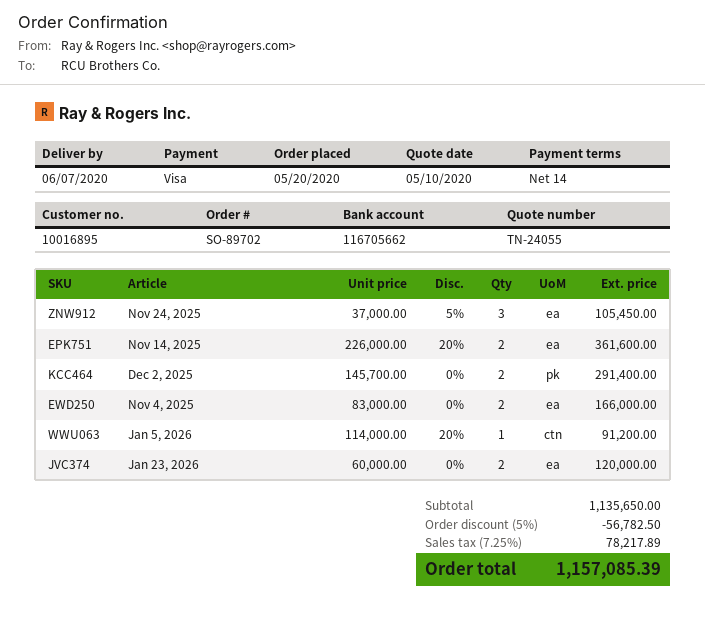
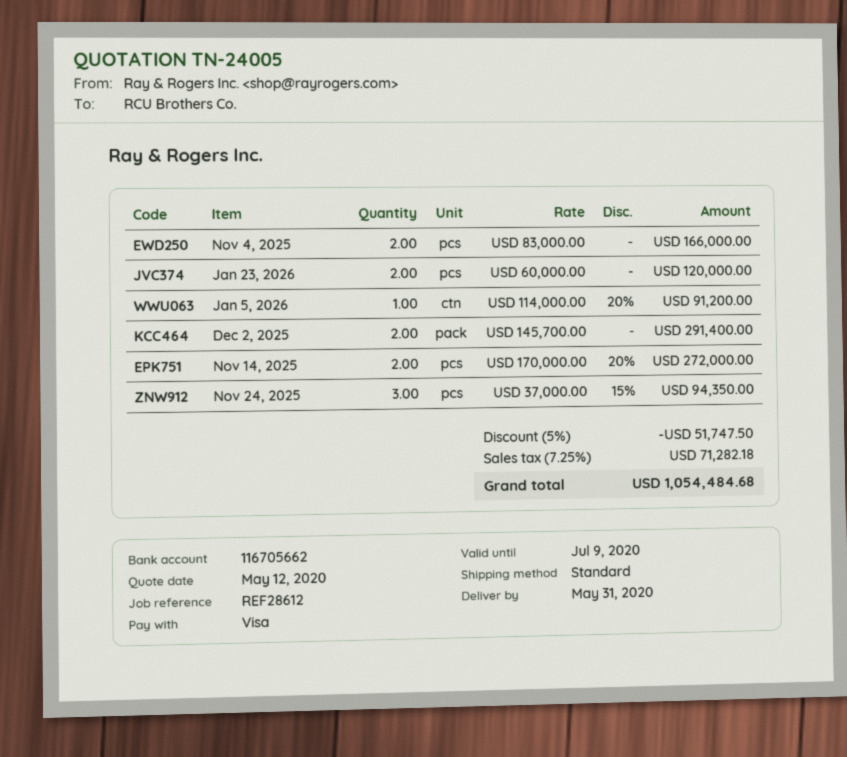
quote number: TN-24055 -> TN-24005
quote date: 2020-05-10 -> 2020-05-12
delivery date: 2020-06-07 -> 2020-05-31
Nov 24, 2025: 3 x 37000.00 - 5% = 105450.00 -> 3 x 37000.00 - 15% = 94350.00
Nov 14, 2025: 2 x 226000.00 - 20% = 361600.00 -> 2 x 170000.00 - 20% = 272000.00
discount: 5% = 56782.50 -> 5% = 51747.50
tax: 7.25% = 78217.89 -> 7.25% = 71282.18
total: 1157085.39 -> 1054484.68

